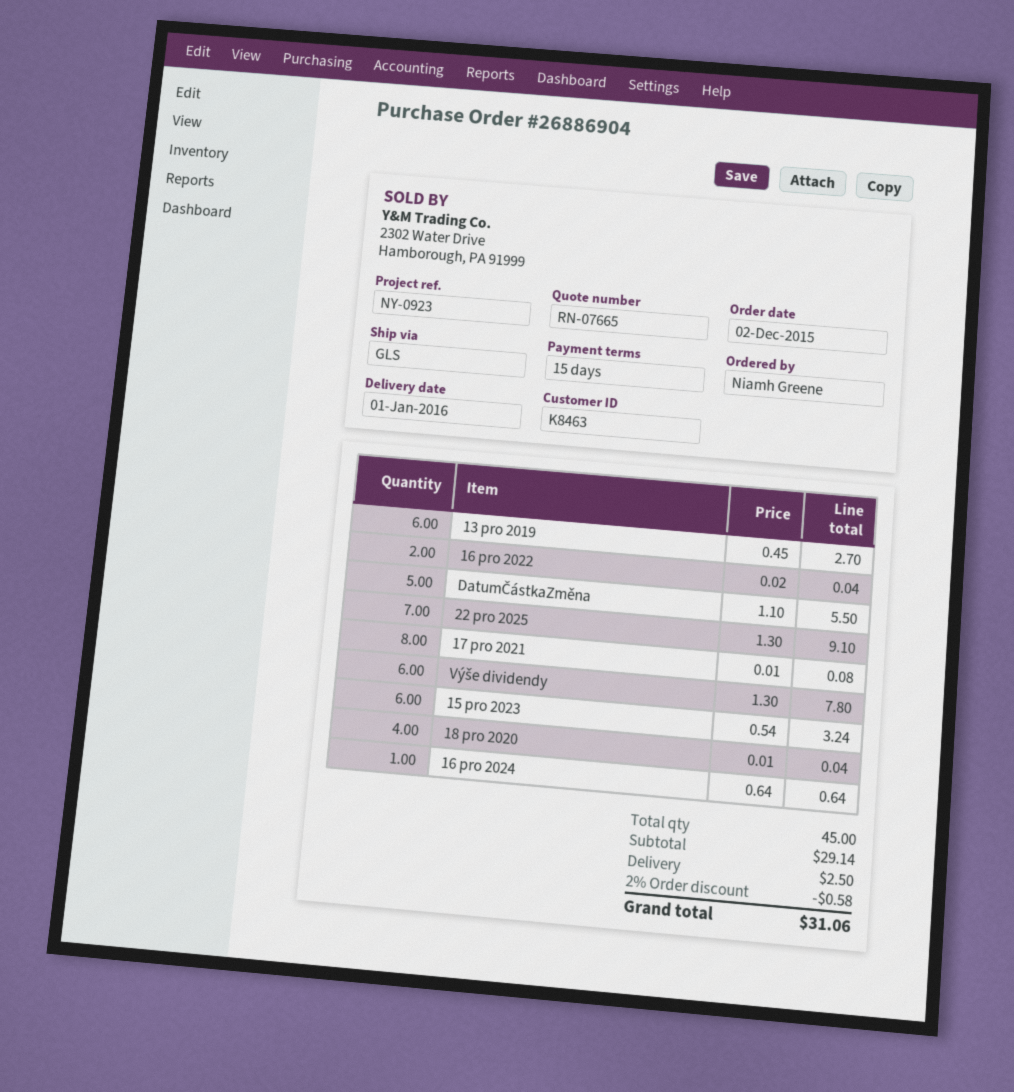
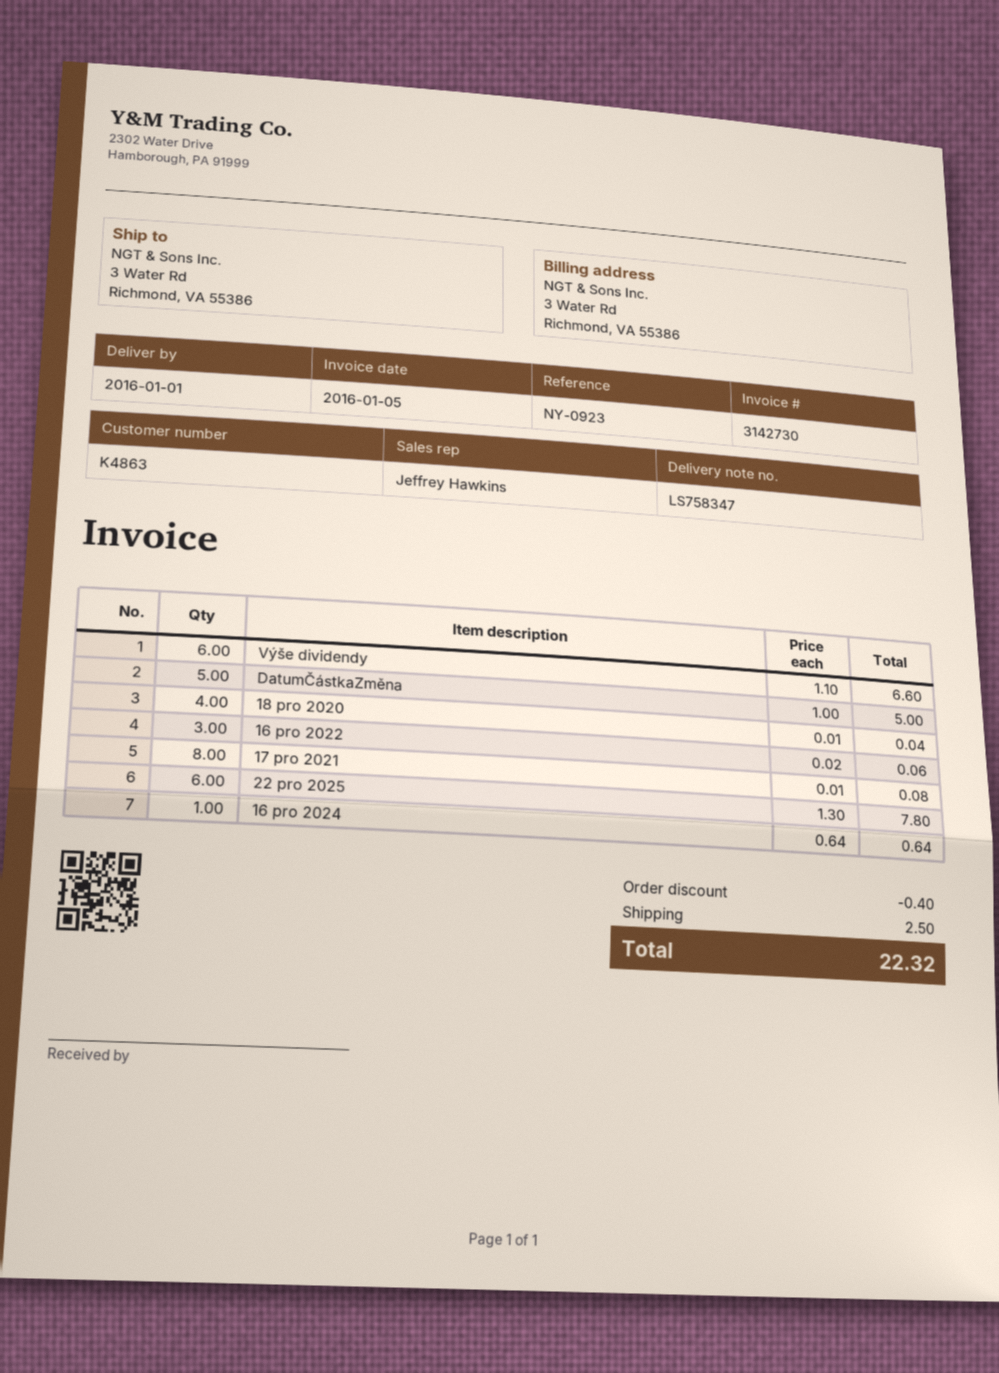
customer number: K8463 -> K4863
13 pro 2019: 6 x 0.45 = 2.70 -> none
16 pro 2022: 2 x 0.02 = 0.04 -> 3 x 0.02 = 0.06
DatumČástkaZměna: 5 x 1.10 = 5.50 -> 5 x 1.00 = 5.00
22 pro 2025: 7 x 1.30 = 9.10 -> 6 x 1.30 = 7.80
Výše dividendy: 6 x 1.30 = 7.80 -> 6 x 1.10 = 6.60
15 pro 2023: 6 x 0.54 = 3.24 -> none
discount: 0.58 -> 0.40
total: 31.06 -> 22.32

